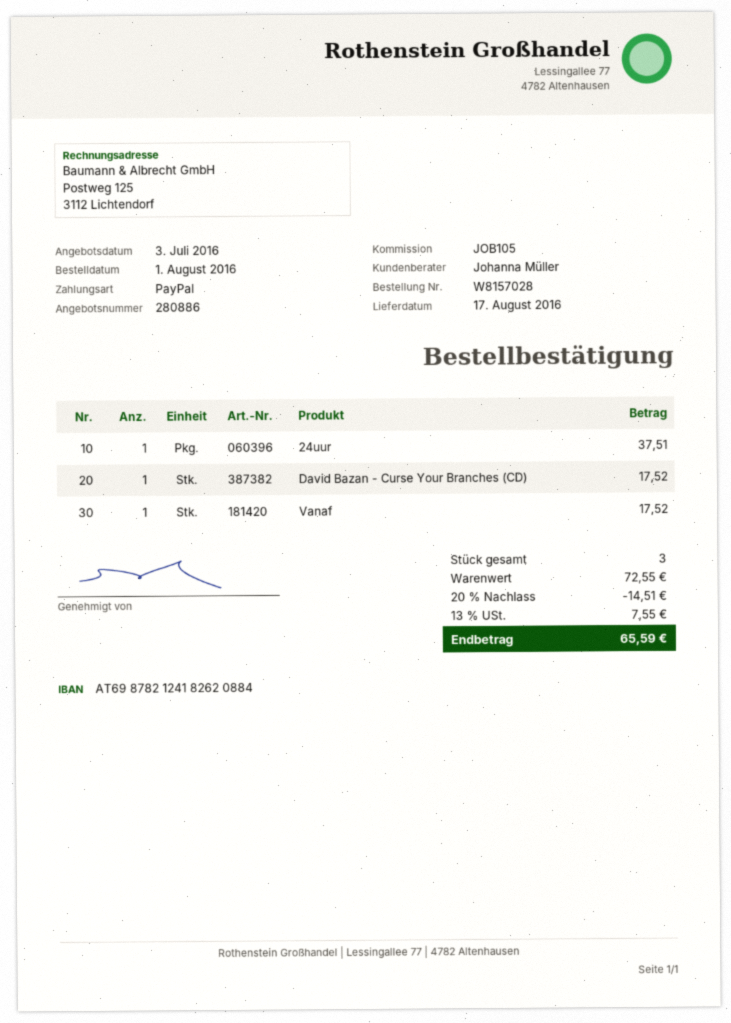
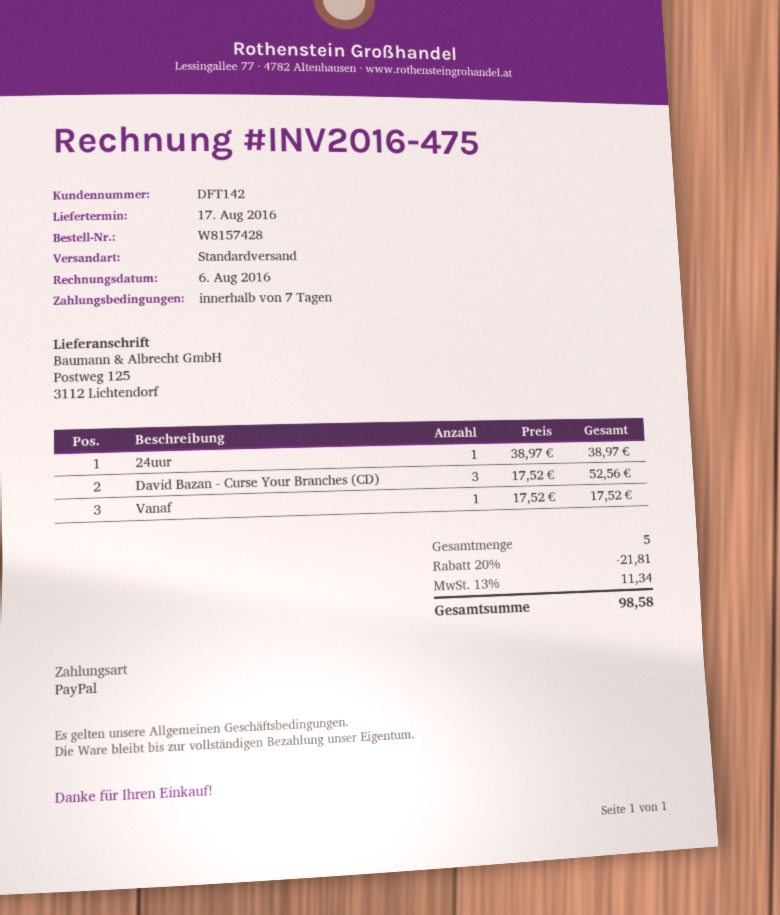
order number: W8157028 -> W8157428
24uur: 1 for 37.51 -> 1 for 38.97
David Bazan - Curse Your Branches (CD): 1 for 17.52 -> 3 for 52.56
total quantity: 3 -> 5
discount: 20% = 14.51 -> 20% = 21.81
tax: 13% = 7.55 -> 13% = 11.34
total: 65.59 -> 98.58

